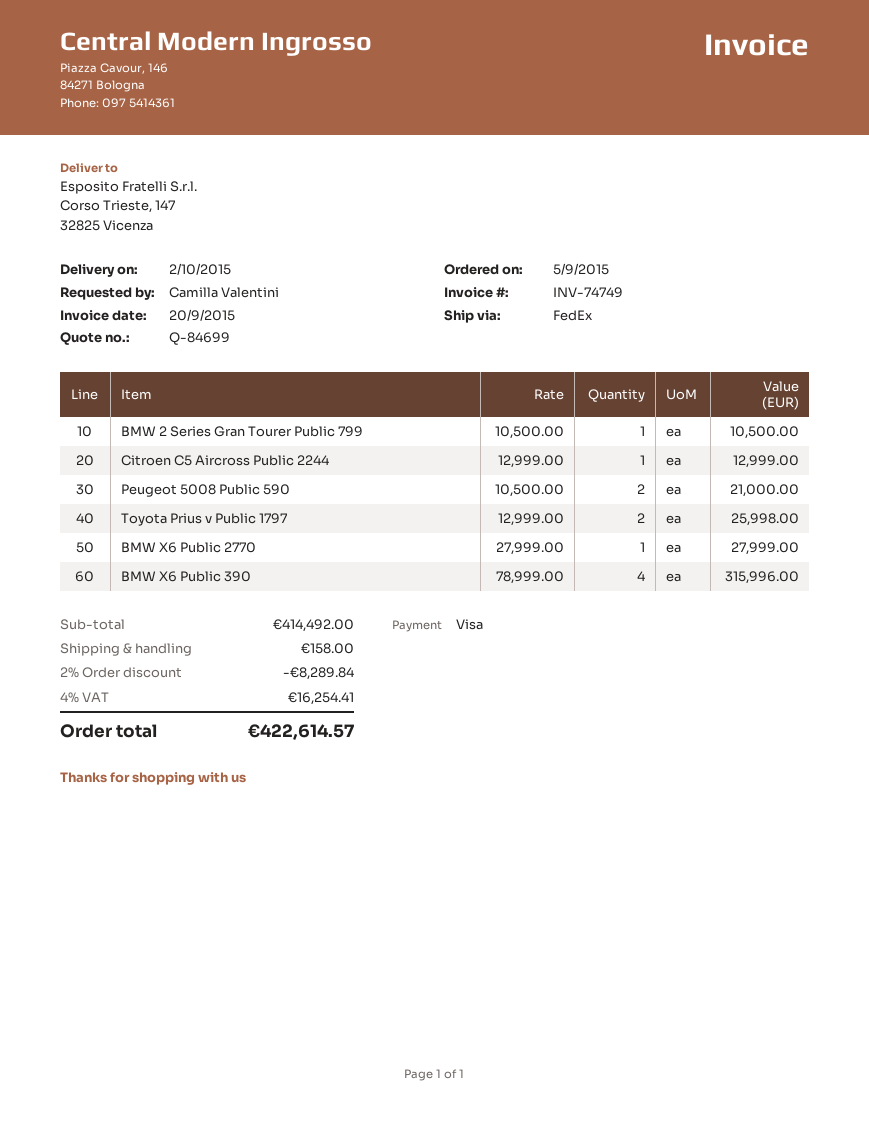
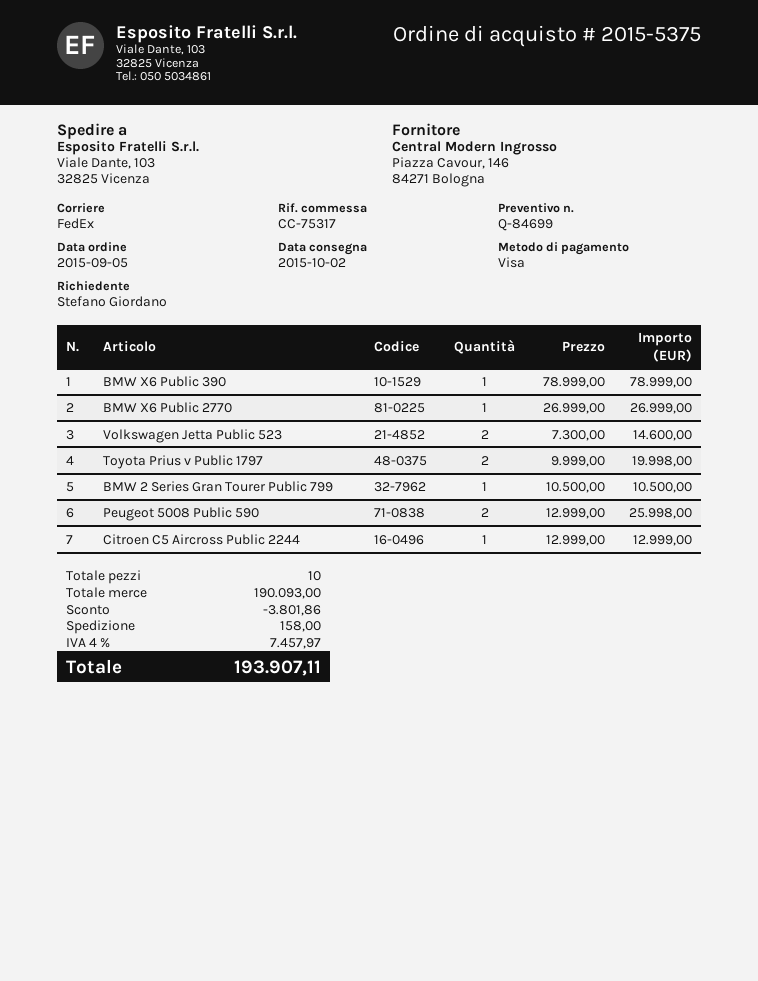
ordered by: Camilla Valentini -> Stefano Giordano
ship to: Corso Trieste, 147, 32825 Vicenza -> Viale Dante, 103, 32825 Vicenza
Peugeot 5008 Public 590: 2 x 10500.00 = 21000.00 -> 2 x 12999.00 = 25998.00
Toyota Prius v Public 1797: 2 x 12999.00 = 25998.00 -> 2 x 9999.00 = 19998.00
BMW X6 Public 2770: 1 x 27999.00 = 27999.00 -> 1 x 26999.00 = 26999.00
BMW X6 Public 390: 4 x 78999.00 = 315996.00 -> 1 x 78999.00 = 78999.00
Volkswagen Jetta Public 523: none -> 2 x 7300.00 = 14600.00
subtotal: 414492.00 -> 190093.00
discount: 8289.84 -> 3801.86
tax: 4% = 16254.41 -> 4% = 7457.97
total: 422614.57 -> 193907.11

